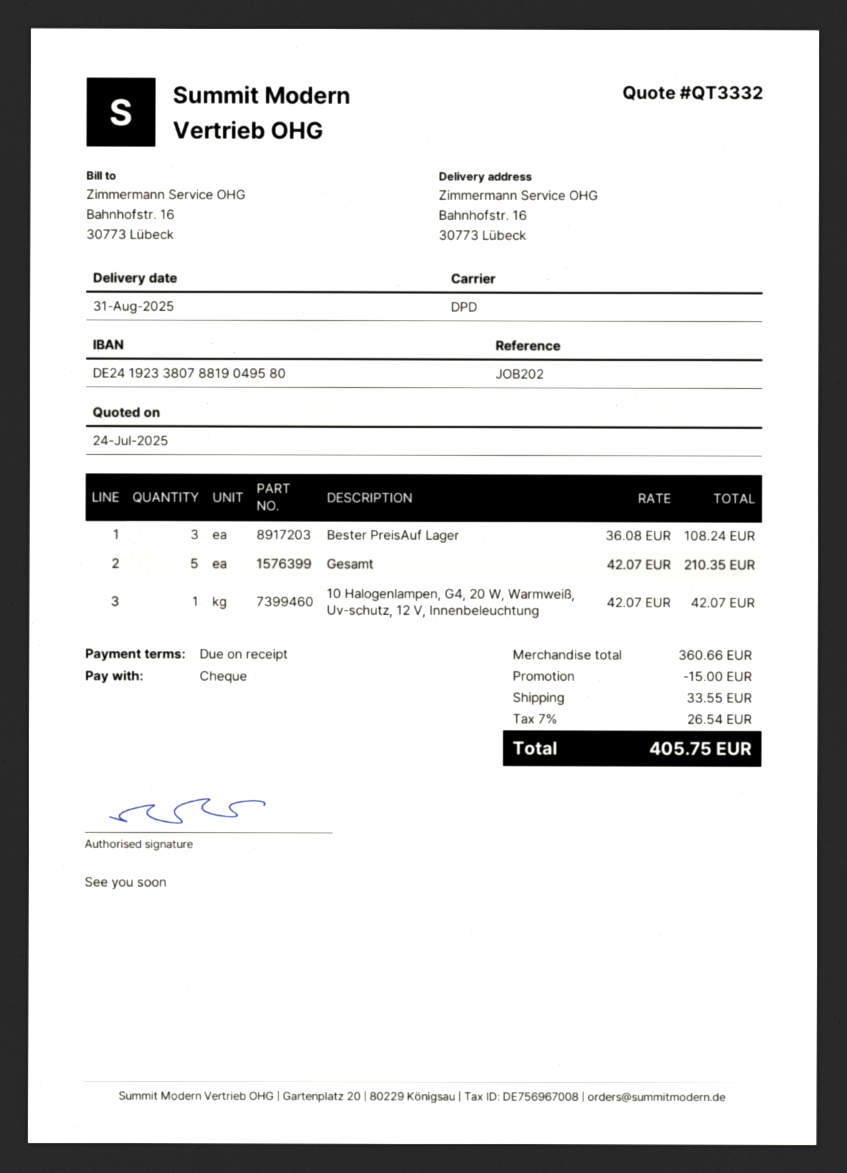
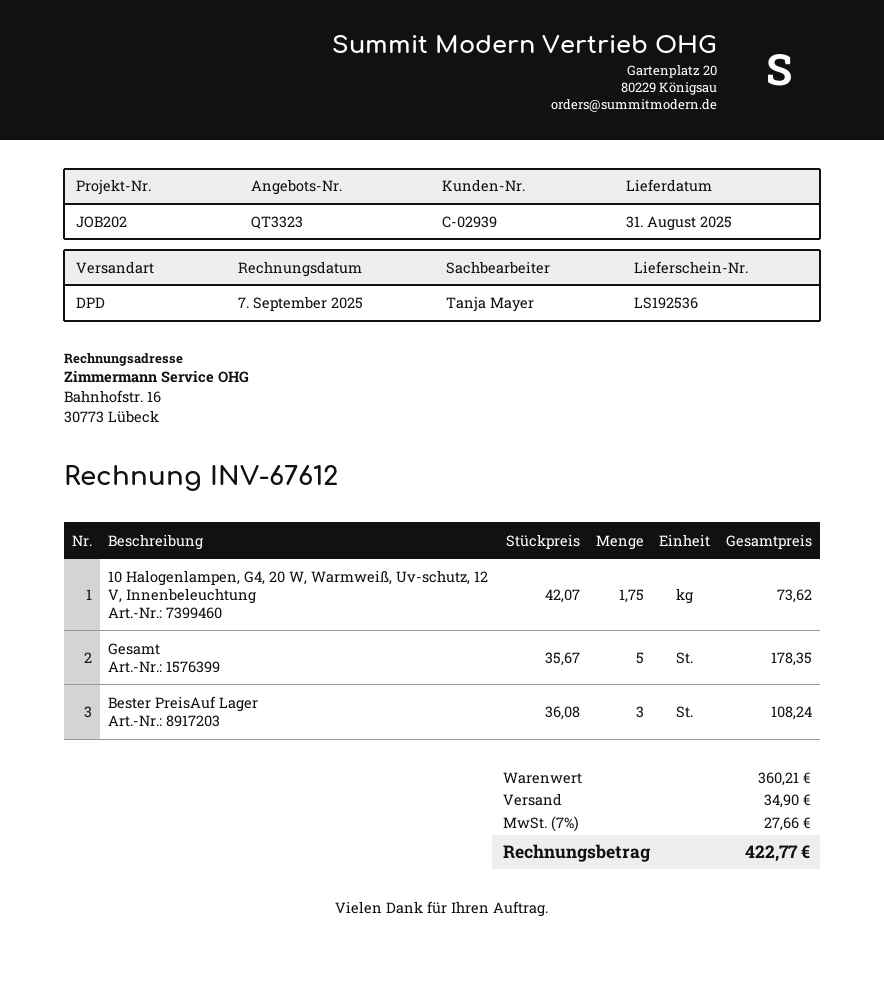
quote number: QT3332 -> QT3323
Gesamt: 5 x 42.07 = 210.35 -> 5 x 35.67 = 178.35
10 Halogenlampen, G4, 20 W, Warmweiß, Uv-schutz, 12 V, Innenbeleuchtung: 1 x 42.07 = 42.07 -> 1.75 x 42.07 = 73.62
subtotal: 360.66 -> 360.21
discount: 15.00 -> none
shipping: 33.55 -> 34.90
tax: 7% = 26.54 -> 7% = 27.66
total: 405.75 -> 422.77

